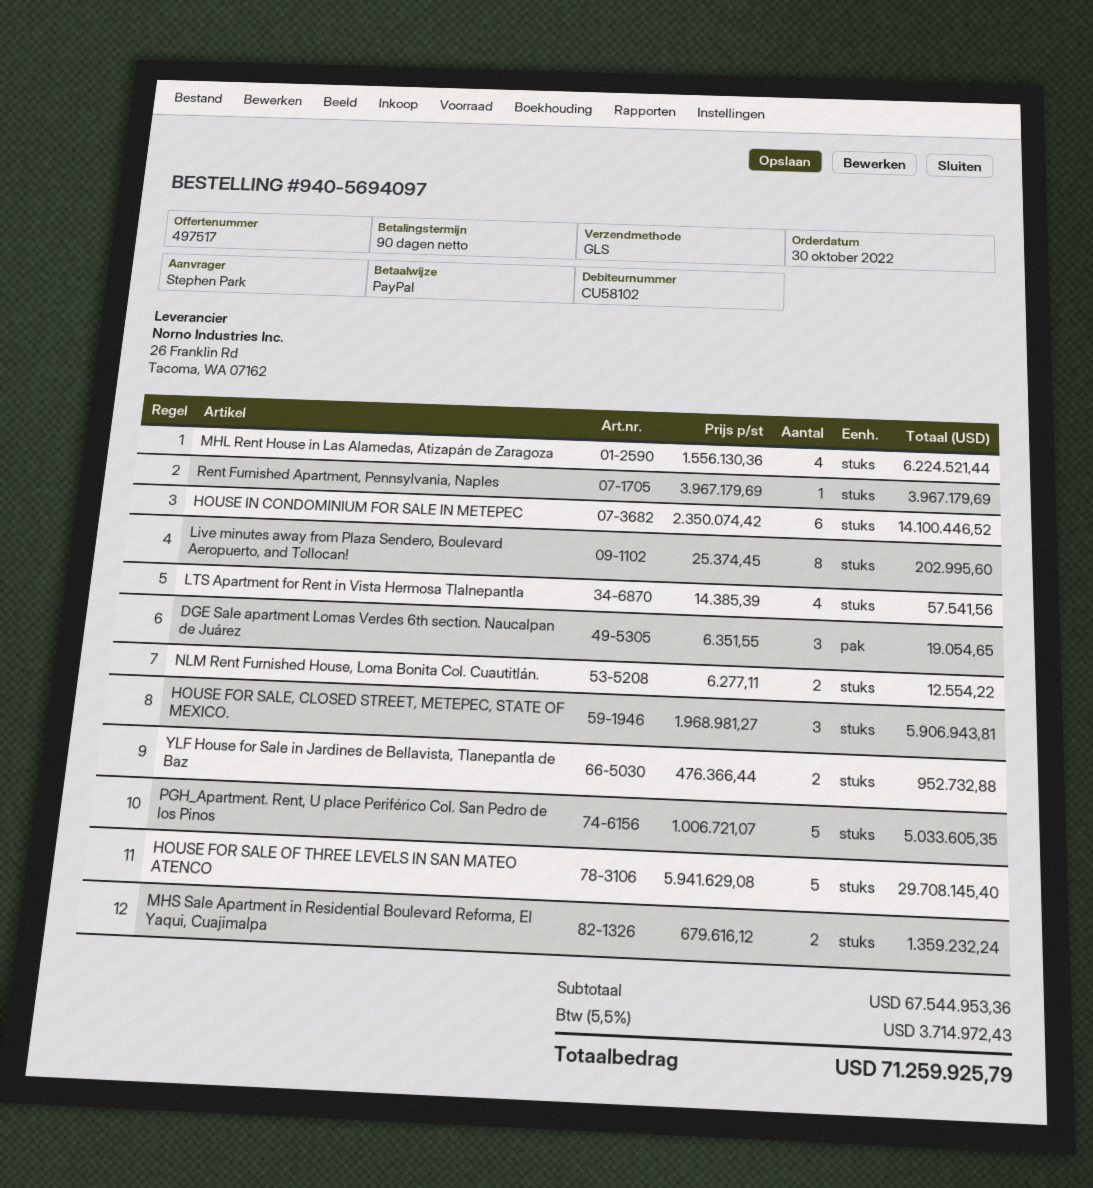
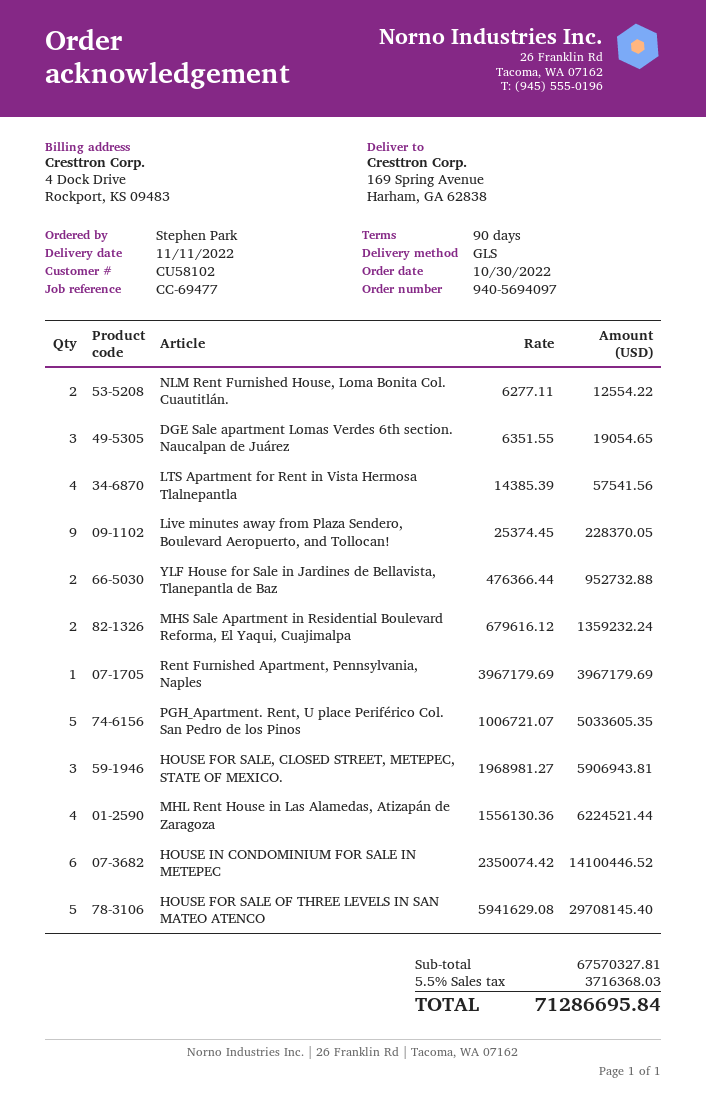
Live minutes away from Plaza Sendero, Boulevard Aeropuerto, and Tollocan!: 8 x 25374.45 = 202995.60 -> 9 x 25374.45 = 228370.05
subtotal: 67544953.36 -> 67570327.81
tax: 5.5% = 3714972.43 -> 5.5% = 3716368.03
total: 71259925.79 -> 71286695.84

